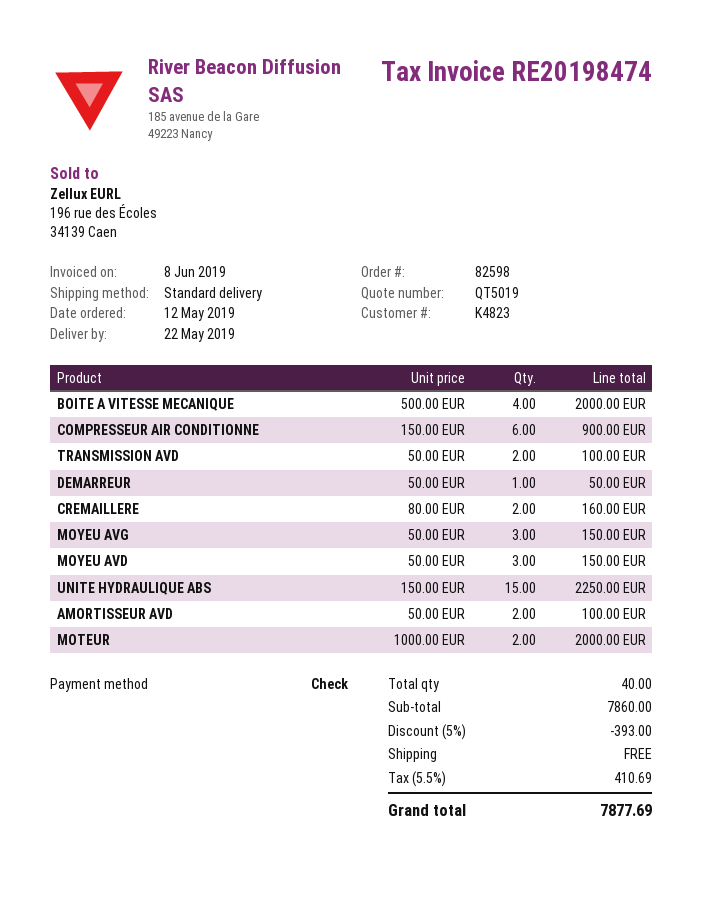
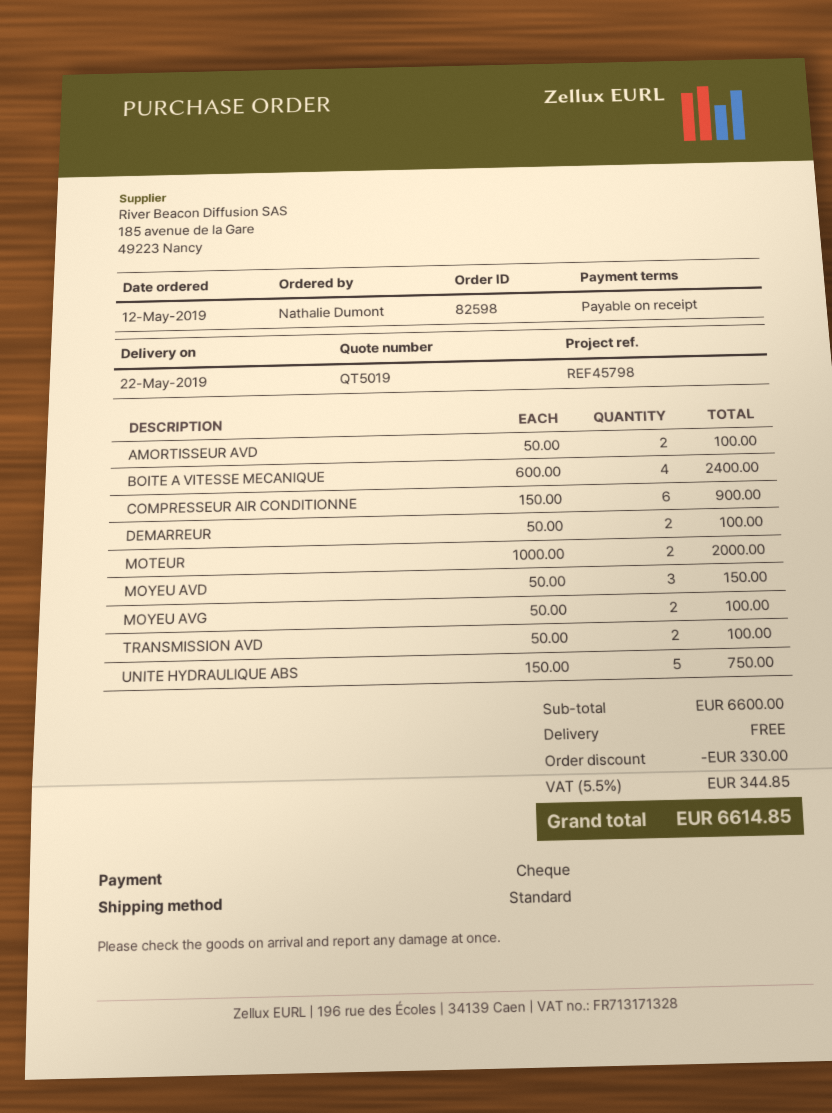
BOITE A VITESSE MECANIQUE: 4 x 500.00 = 2000.00 -> 4 x 600.00 = 2400.00
DEMARREUR: 1 x 50.00 = 50.00 -> 2 x 50.00 = 100.00
CREMAILLERE: 2 x 80.00 = 160.00 -> none
MOYEU AVG: 3 x 50.00 = 150.00 -> 2 x 50.00 = 100.00
UNITE HYDRAULIQUE ABS: 15 x 150.00 = 2250.00 -> 5 x 150.00 = 750.00
subtotal: 7860.00 -> 6600.00
discount: 393.00 -> 330.00
tax: 5.5% = 410.69 -> 5.5% = 344.85
total: 7877.69 -> 6614.85

